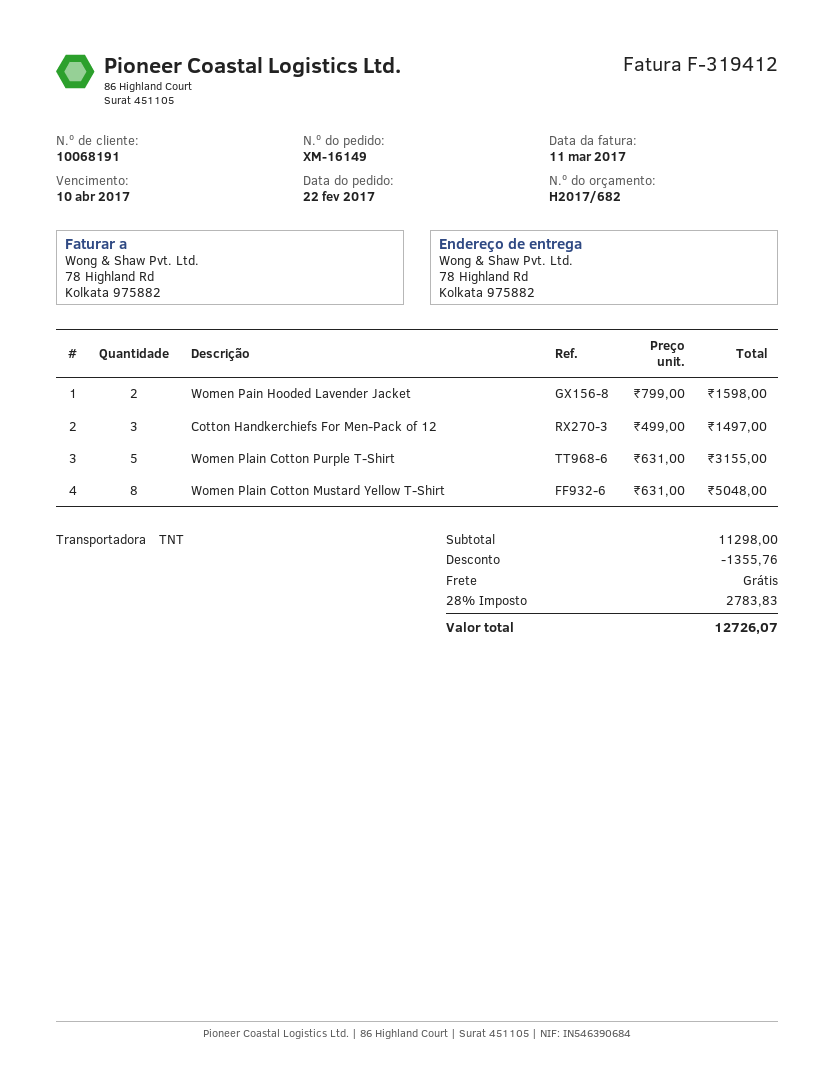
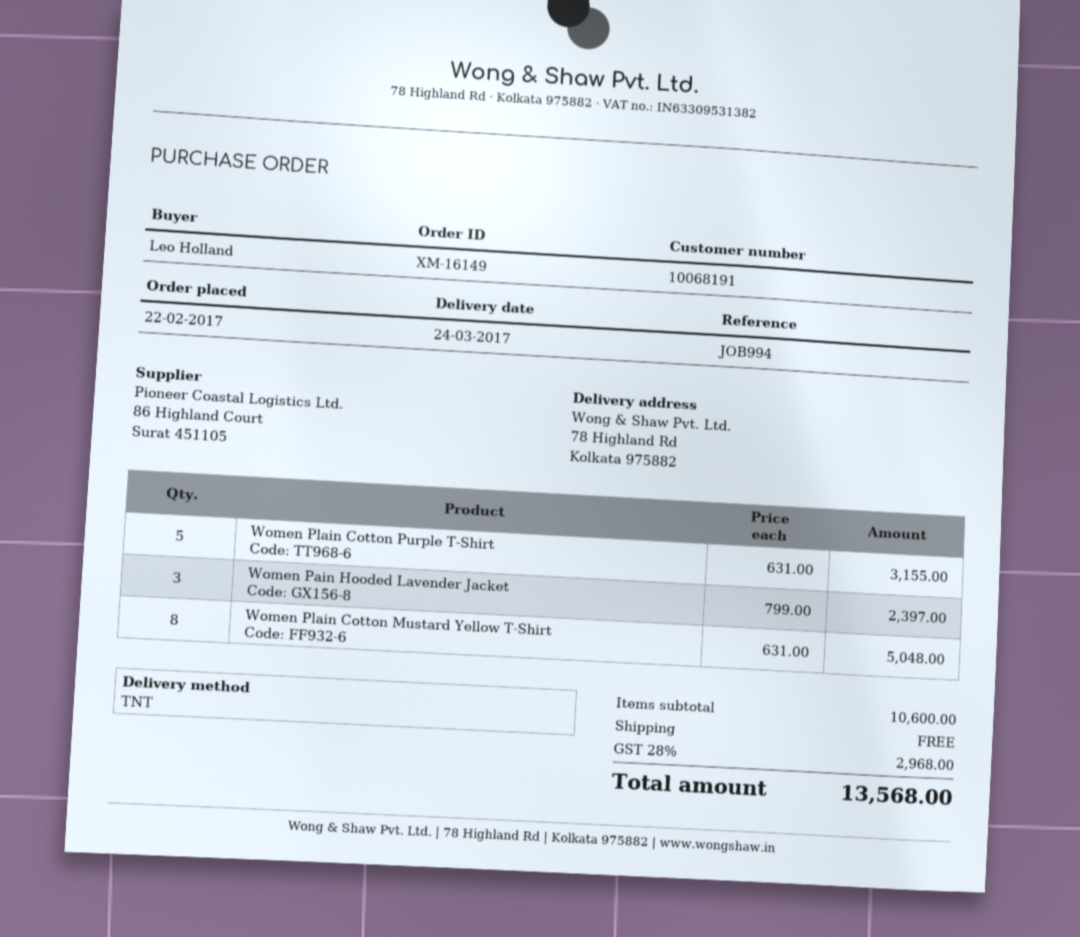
Women Pain Hooded Lavender Jacket: 2 x 799.00 = 1598.00 -> 3 x 799.00 = 2397.00
Cotton Handkerchiefs For Men-Pack of 12: 3 x 499.00 = 1497.00 -> none
subtotal: 11298.00 -> 10600.00
discount: 1355.76 -> none
tax: 28% = 2783.83 -> 28% = 2968.00
total: 12726.07 -> 13568.00

